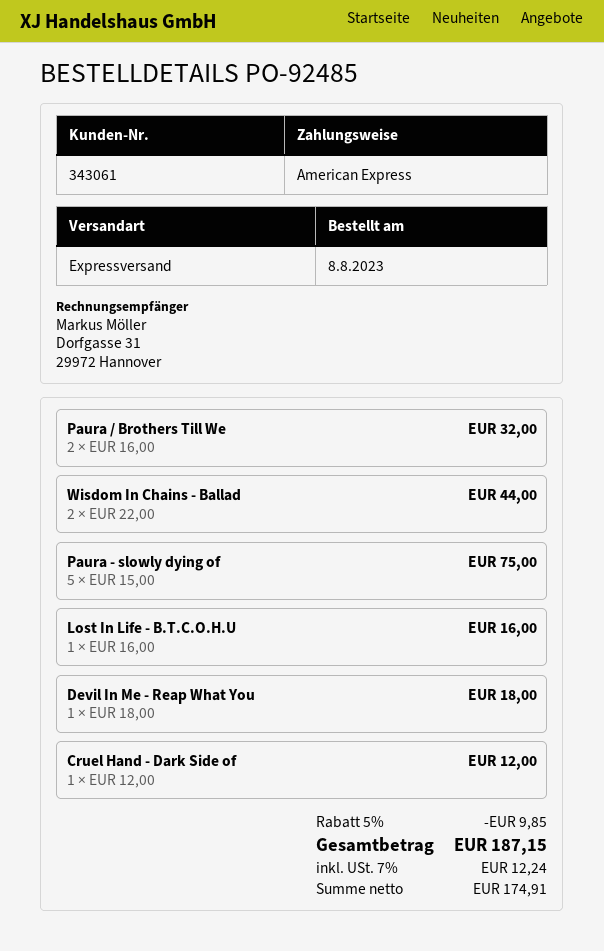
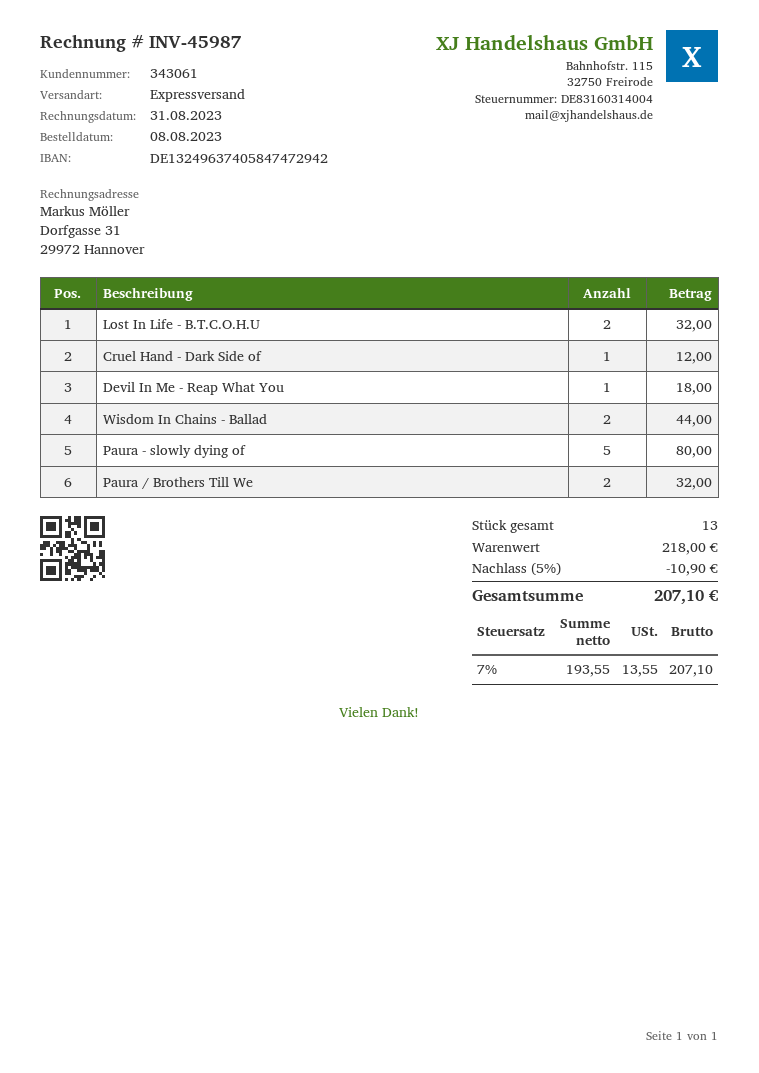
Paura - slowly dying of: 5 for 75.00 -> 5 for 80.00
Lost In Life - B.T.C.O.H.U: 1 for 16.00 -> 2 for 32.00
discount: 5% = 9.85 -> 5% = 10.90
net: 174.91 -> 193.55
tax: 7% = 12.24 -> 7% = 13.55
total: 187.15 -> 207.10

